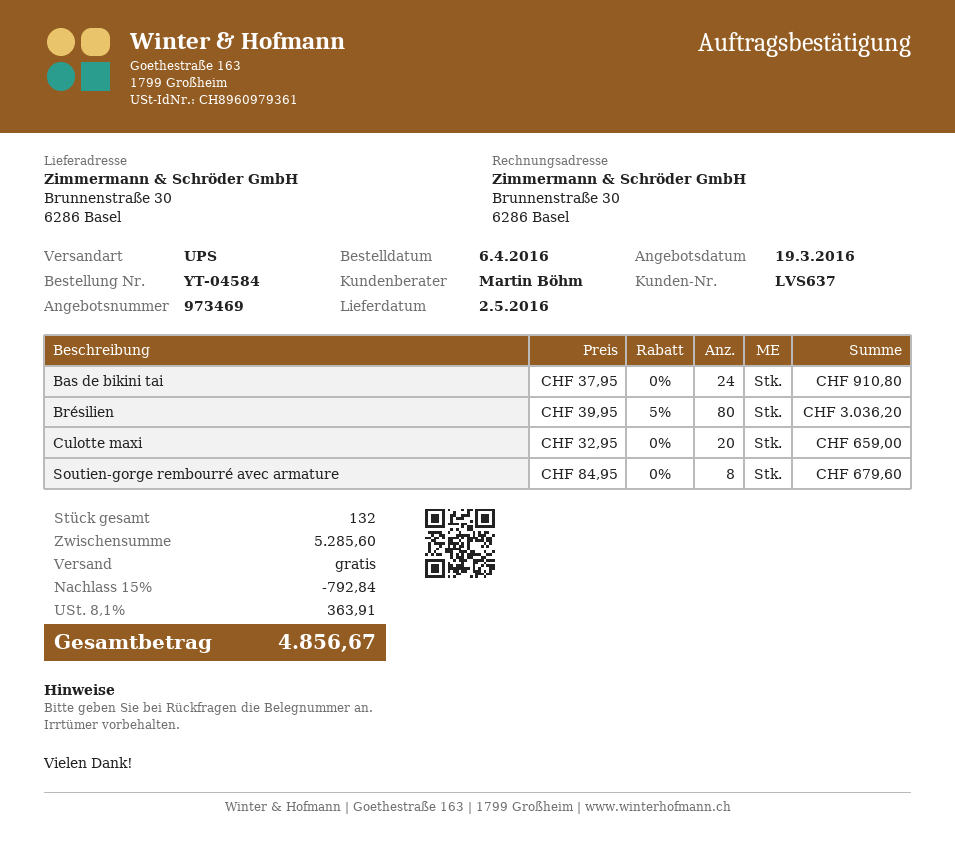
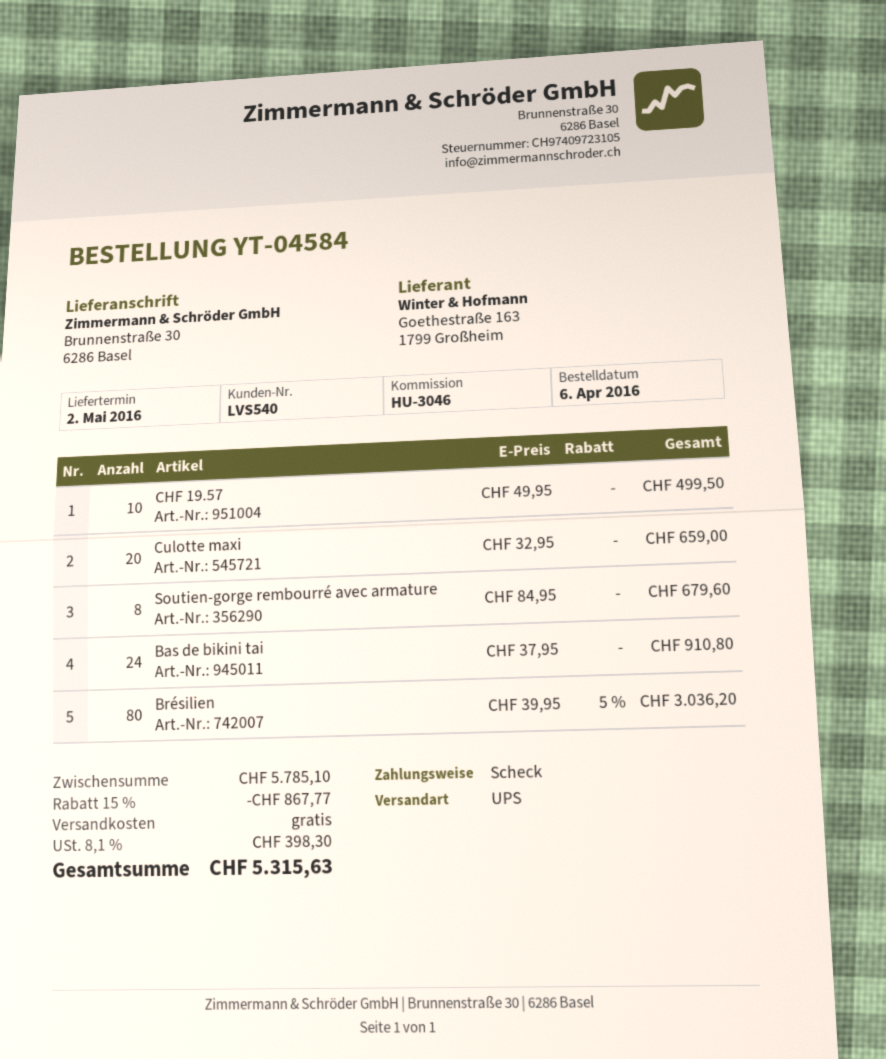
customer number: LVS637 -> LVS540
CHF 19.57: none -> 10 x 49.95 = 499.50
subtotal: 5285.60 -> 5785.10
discount: 15% = 792.84 -> 15% = 867.77
tax: 8.1% = 363.91 -> 8.1% = 398.30
total: 4856.67 -> 5315.63

